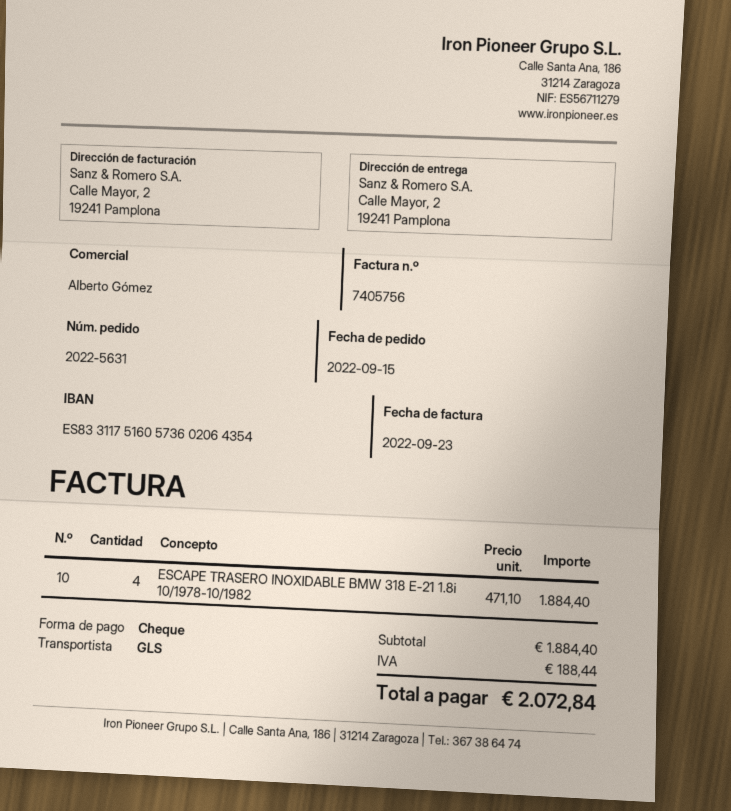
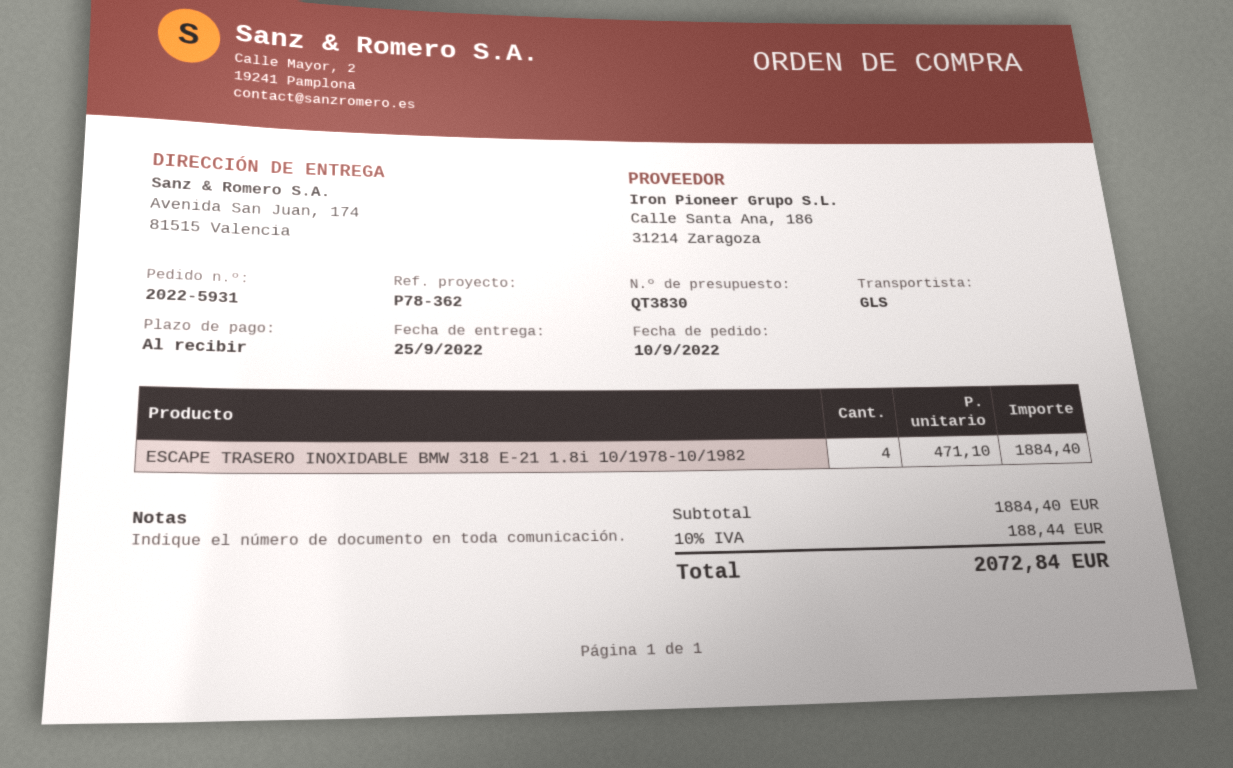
order number: 2022-5631 -> 2022-5931
order date: 2022-09-15 -> 2022-09-10
ship to: Calle Mayor, 2, 19241 Pamplona -> Avenida San Juan, 174, 81515 Valencia

